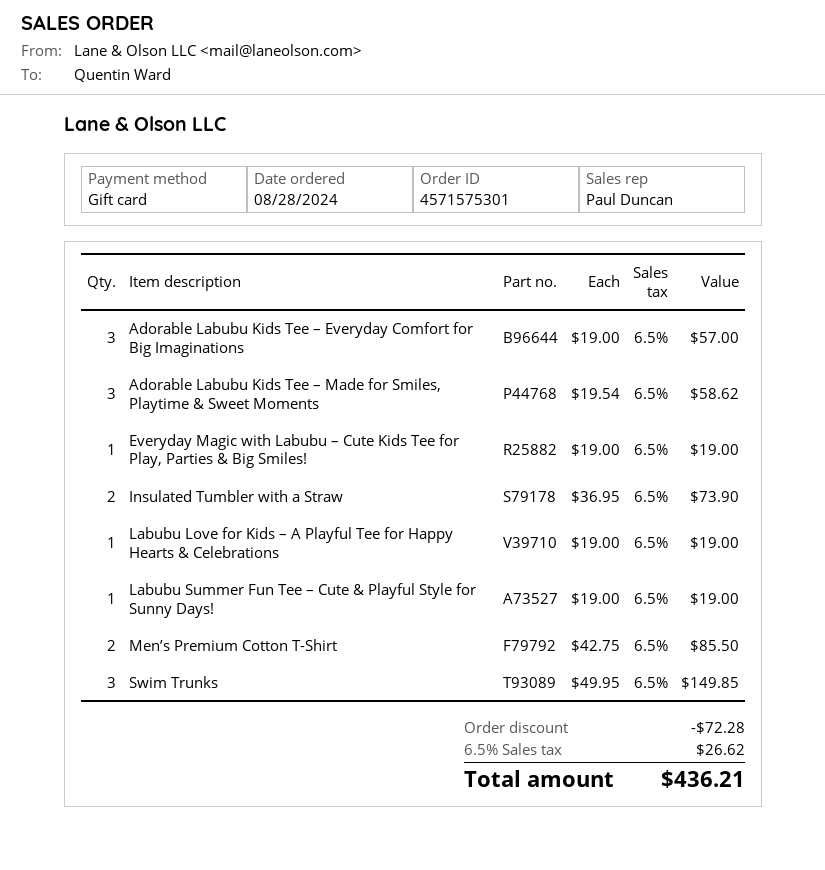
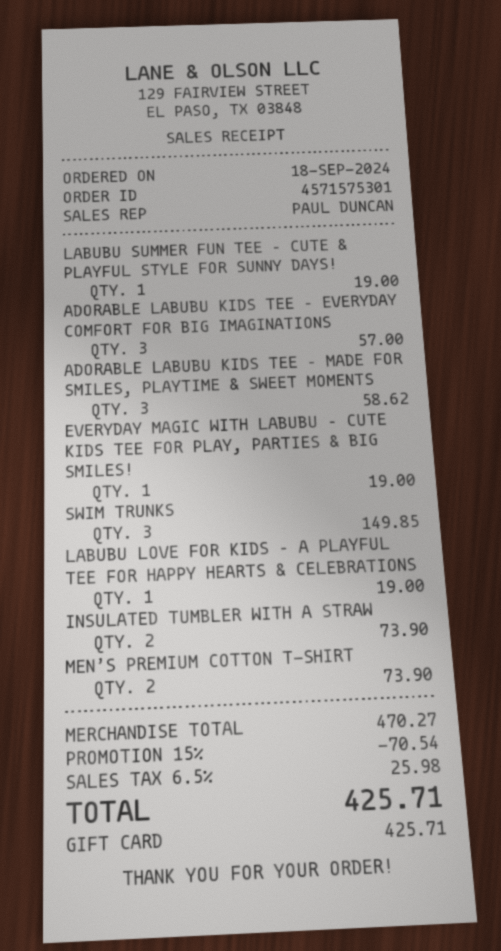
order date: 2024-08-28 -> 2024-09-18
Men’s Premium Cotton T-Shirt: 2 for 85.50 -> 2 for 73.90
discount: 72.28 -> 70.54
tax: 6.5% = 26.62 -> 6.5% = 25.98
total: 436.21 -> 425.71

